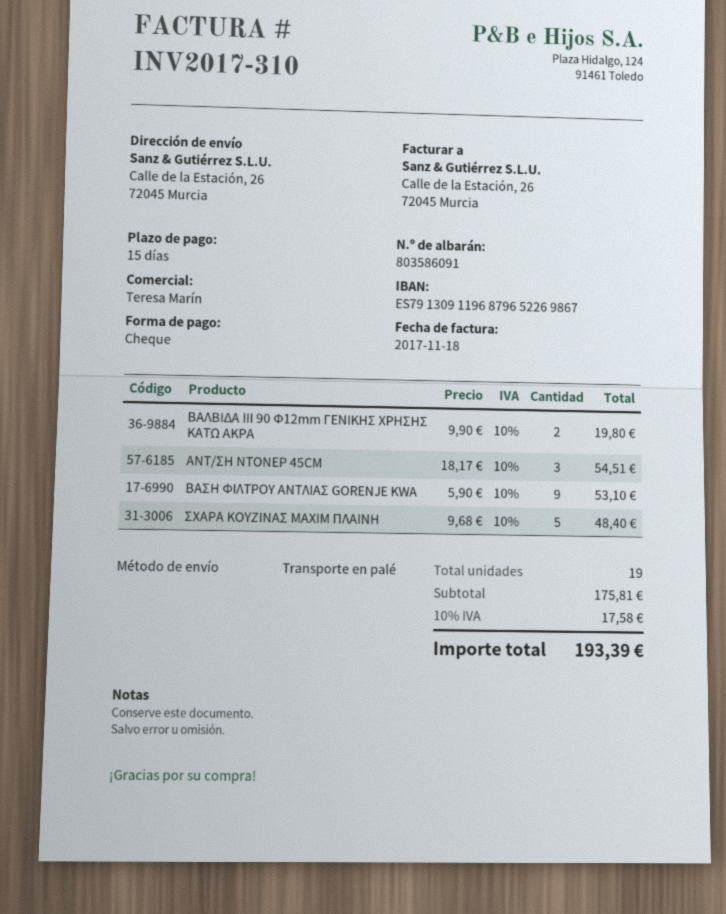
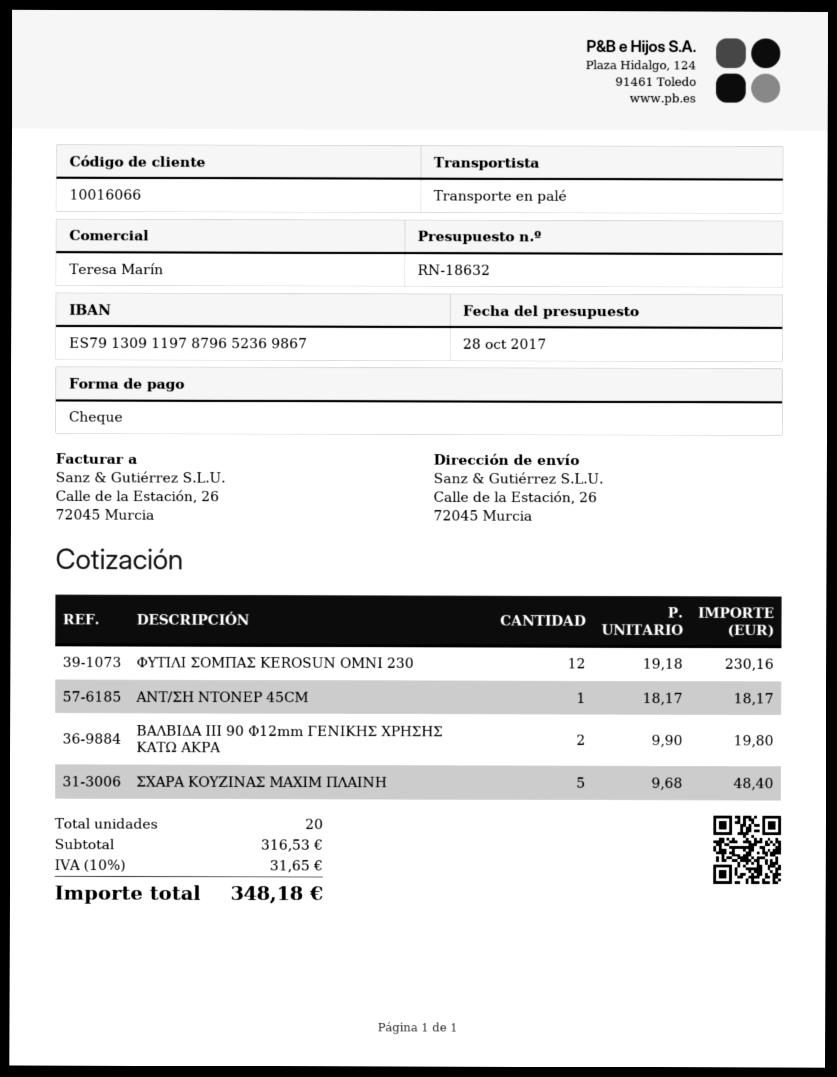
bank account: ES7913091196879652269867 -> ES7913091197879652369867
ΑΝΤ/ΣΗ ΝΤΟΝΕΡ 45CM: 3 x 18.17 = 54.51 -> 1 x 18.17 = 18.17
ΒΑΣΗ ΦΙΛΤΡΟY ΑΝΤΛΙΑΣ GORENJE KWA: 9 x 5.90 = 53.10 -> none
ΦΥΤΙΛΙ ΣΟΜΠΑΣ KEROSUN OMNI 230: none -> 12 x 19.18 = 230.16
total quantity: 19 -> 20
subtotal: 175.81 -> 316.53
tax: 10% = 17.58 -> 10% = 31.65
total: 193.39 -> 348.18

